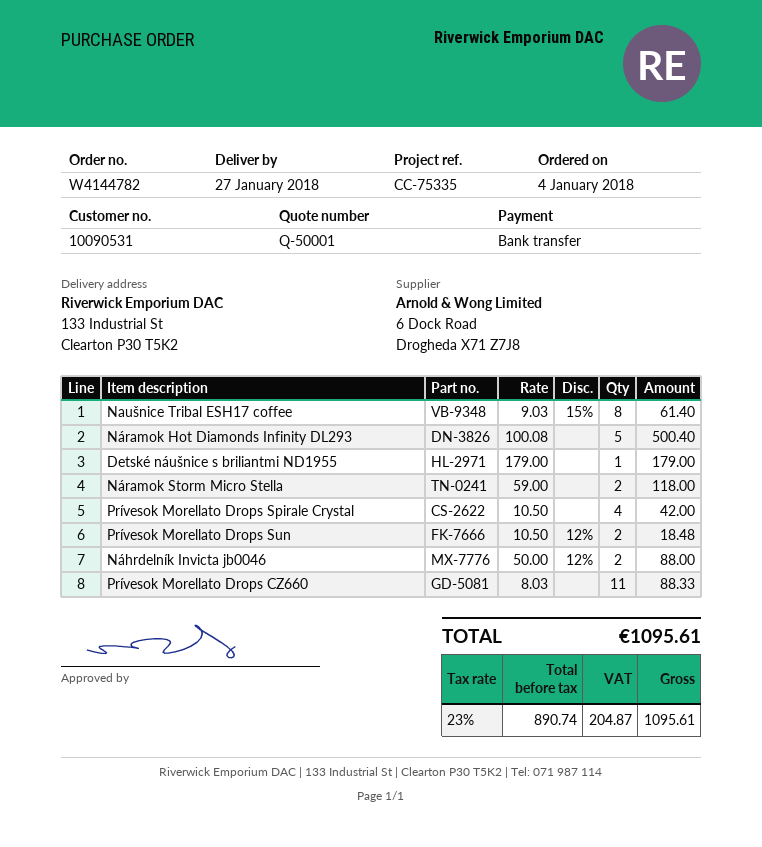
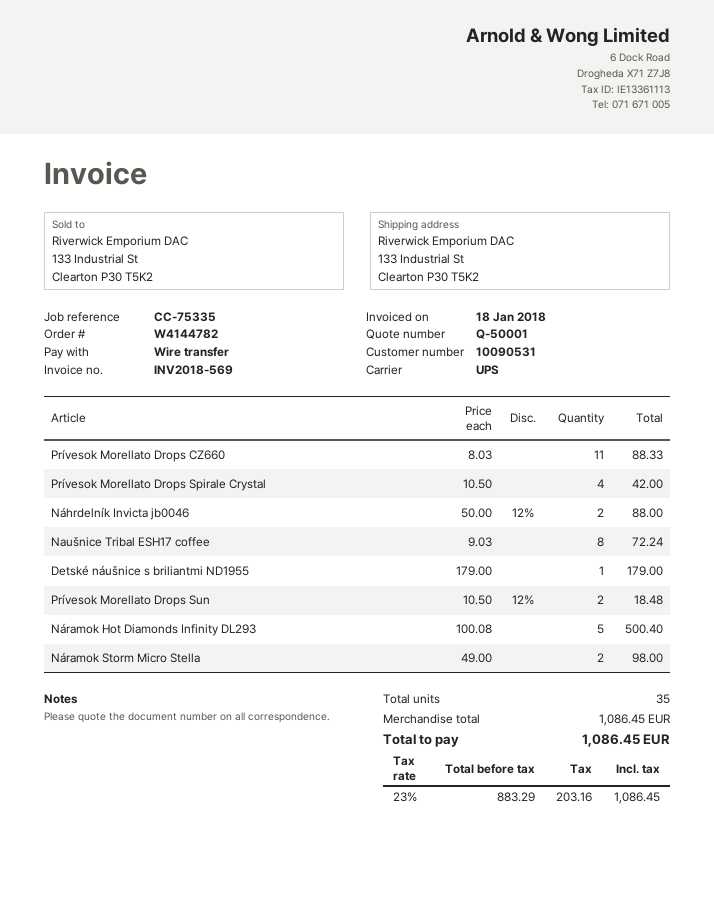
Naušnice Tribal ESH17 coffee: 8 x 9.03 - 15% = 61.40 -> 8 x 9.03 = 72.24
Náramok Storm Micro Stella: 2 x 59.00 = 118.00 -> 2 x 49.00 = 98.00
net: 890.74 -> 883.29
tax: 23% = 204.87 -> 23% = 203.16
total: 1095.61 -> 1086.45

